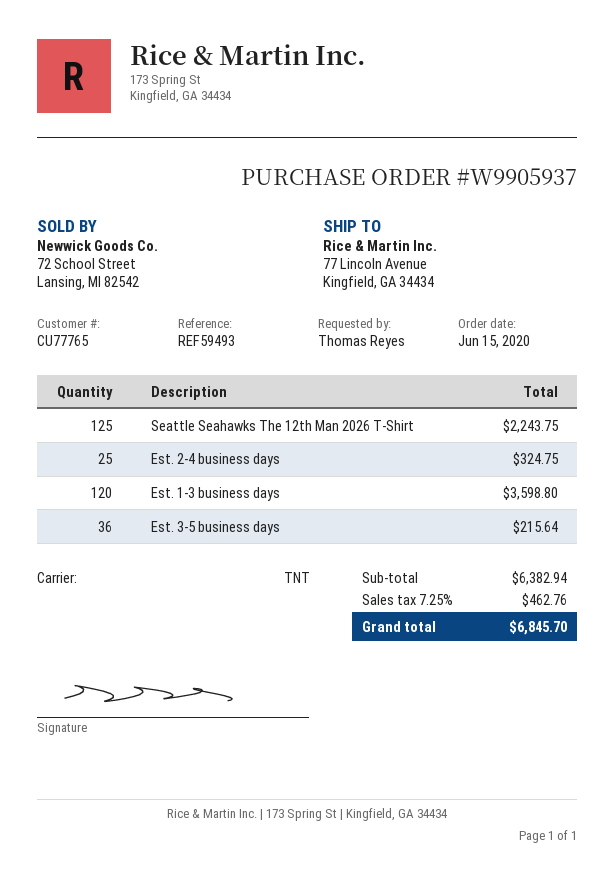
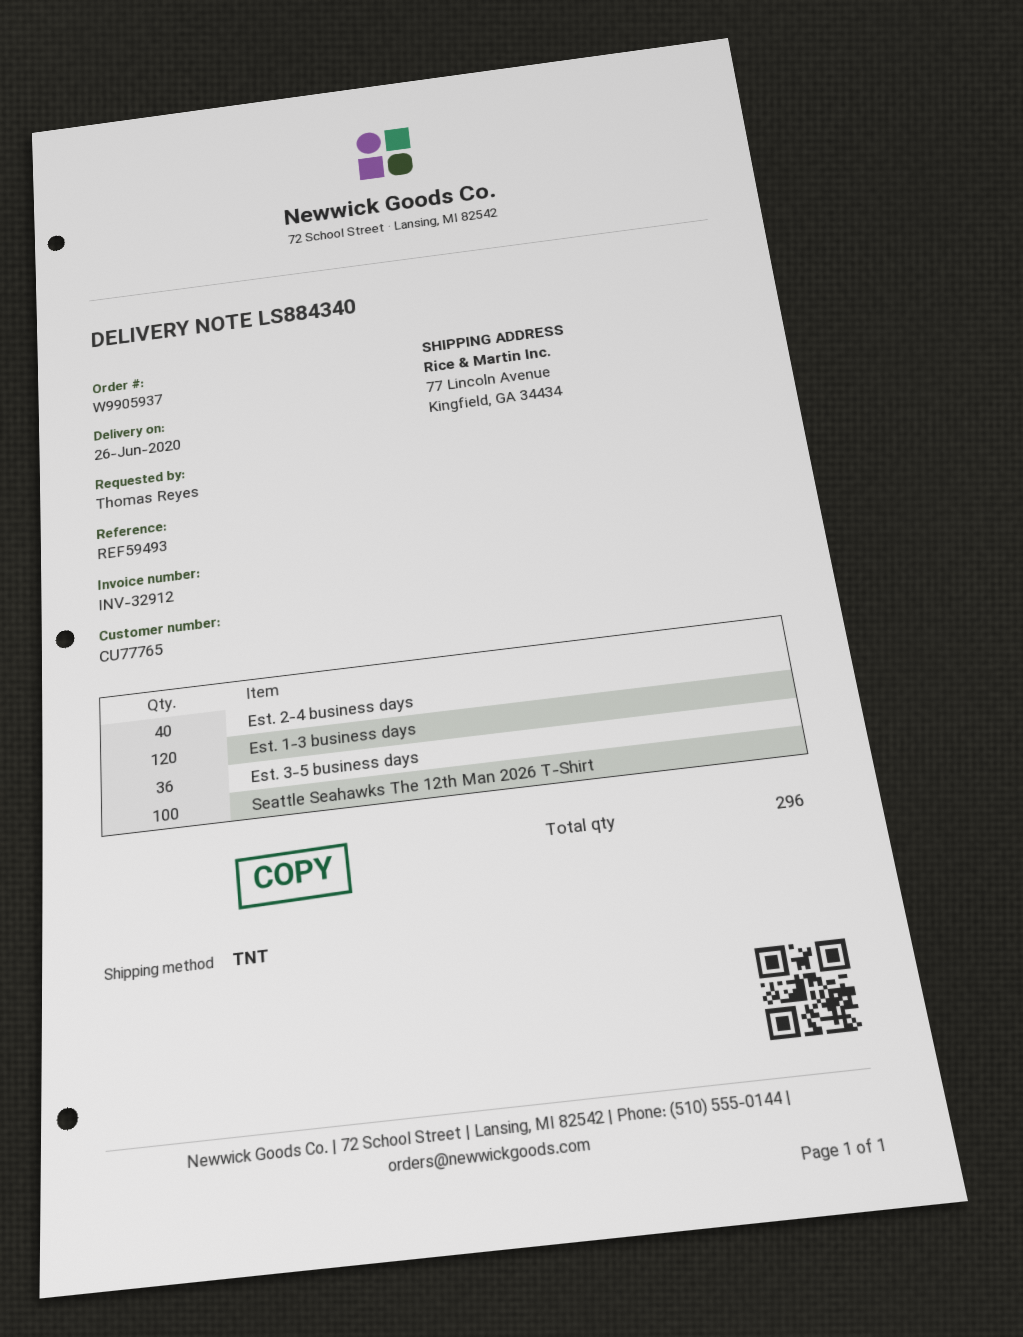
Seattle Seahawks The 12th Man 2026 T-Shirt: 125 -> 100
Est. 2-4 business days: 25 -> 40

